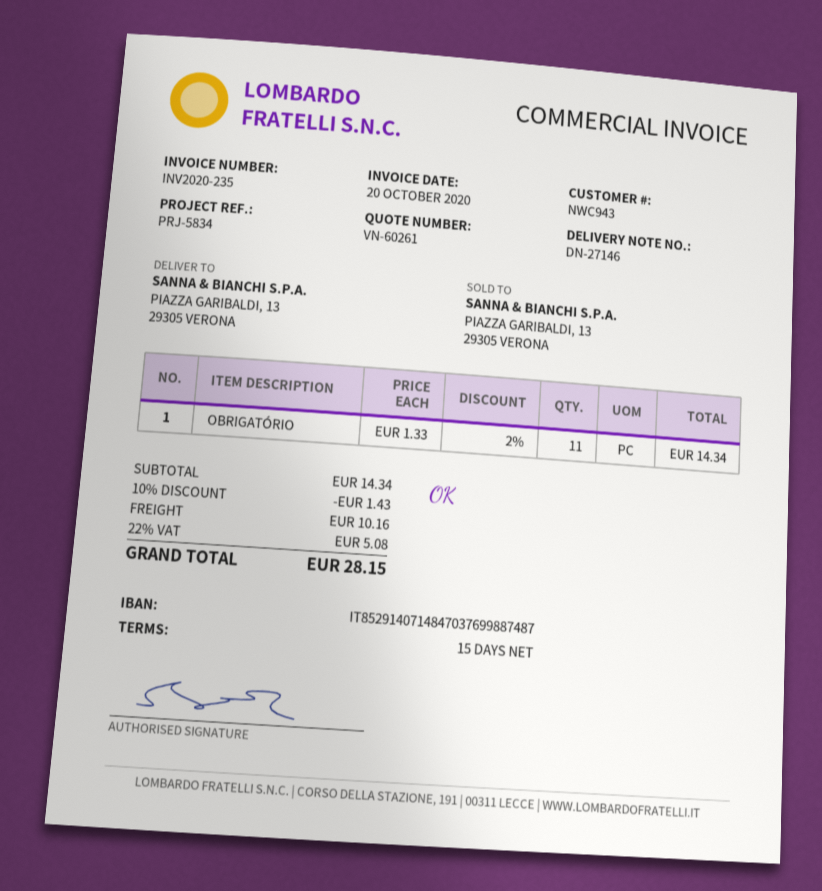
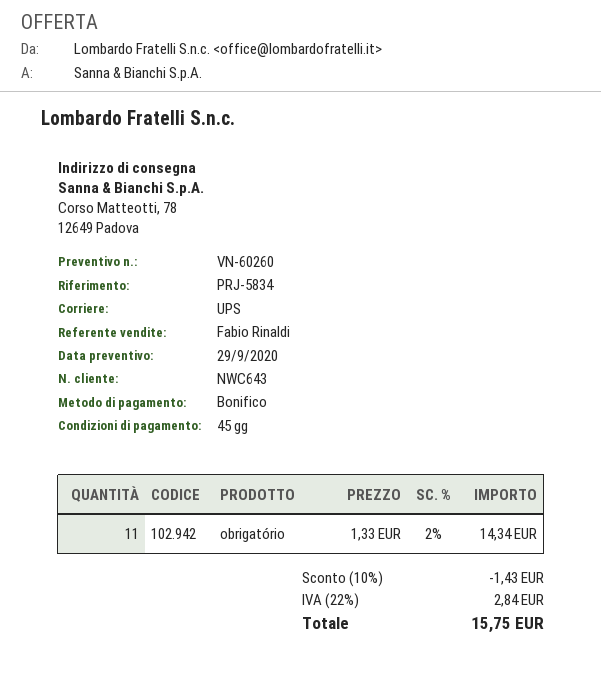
quote number: VN-60261 -> VN-60260
payment terms: 15 days -> 45 days
customer number: NWC943 -> NWC643
ship to: PIAZZA GARIBALDI, 13, 29305 VERONA -> Corso Matteotti, 78, 12649 Padova
shipping: 10.16 -> none
tax: 22% = 5.08 -> 22% = 2.84
total: 28.15 -> 15.75

